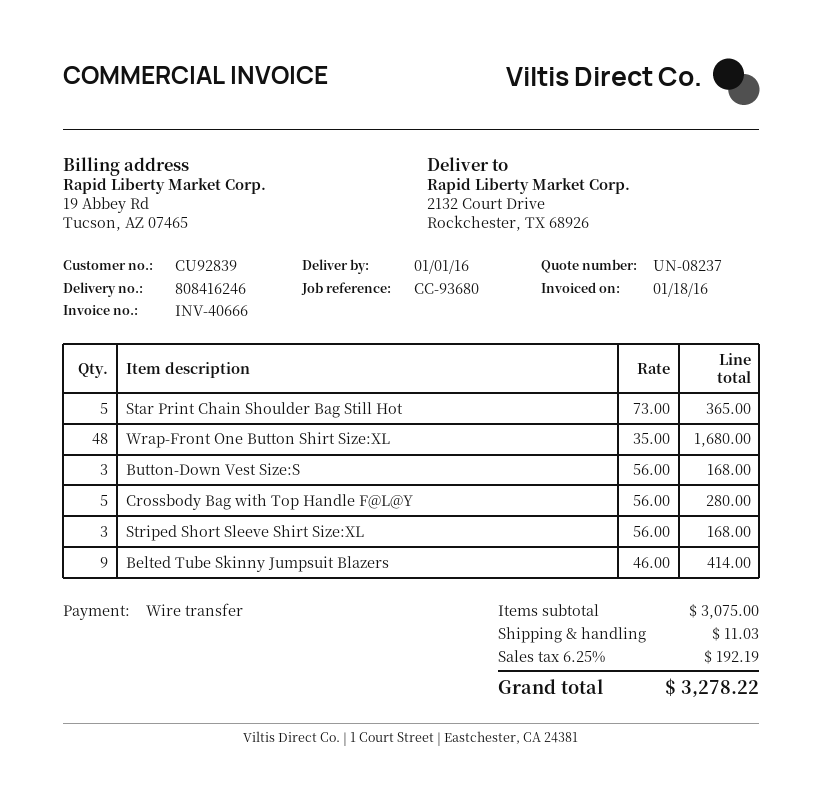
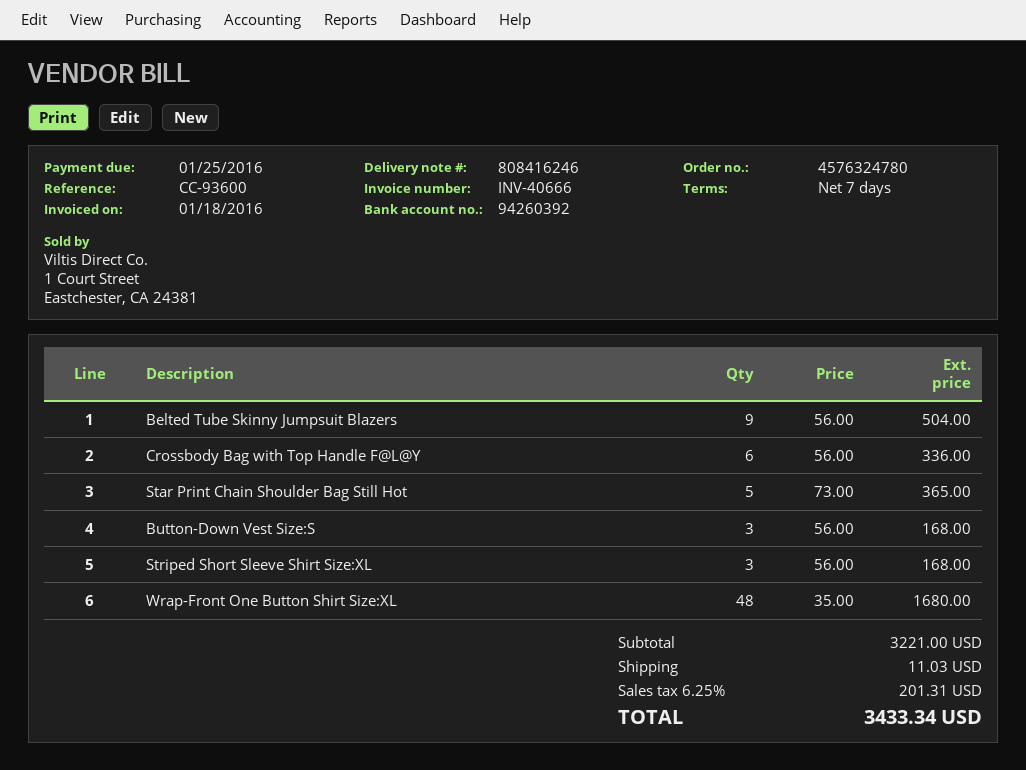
reference: CC-93680 -> CC-93600
Crossbody Bag with Top Handle F@L@Y: 5 x 56.00 = 280.00 -> 6 x 56.00 = 336.00
Belted Tube Skinny Jumpsuit Blazers: 9 x 46.00 = 414.00 -> 9 x 56.00 = 504.00
subtotal: 3075.00 -> 3221.00
tax: 6.25% = 192.19 -> 6.25% = 201.31
total: 3278.22 -> 3433.34

